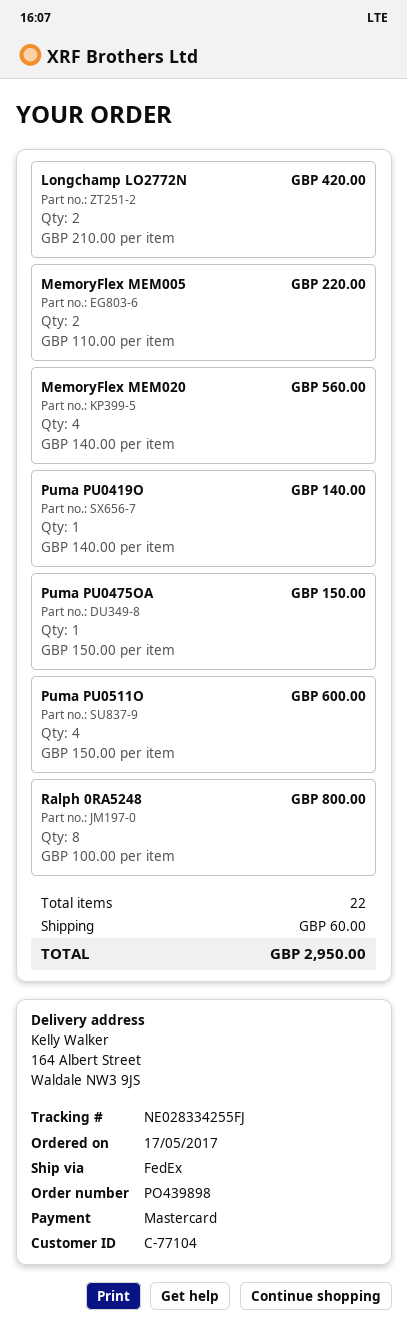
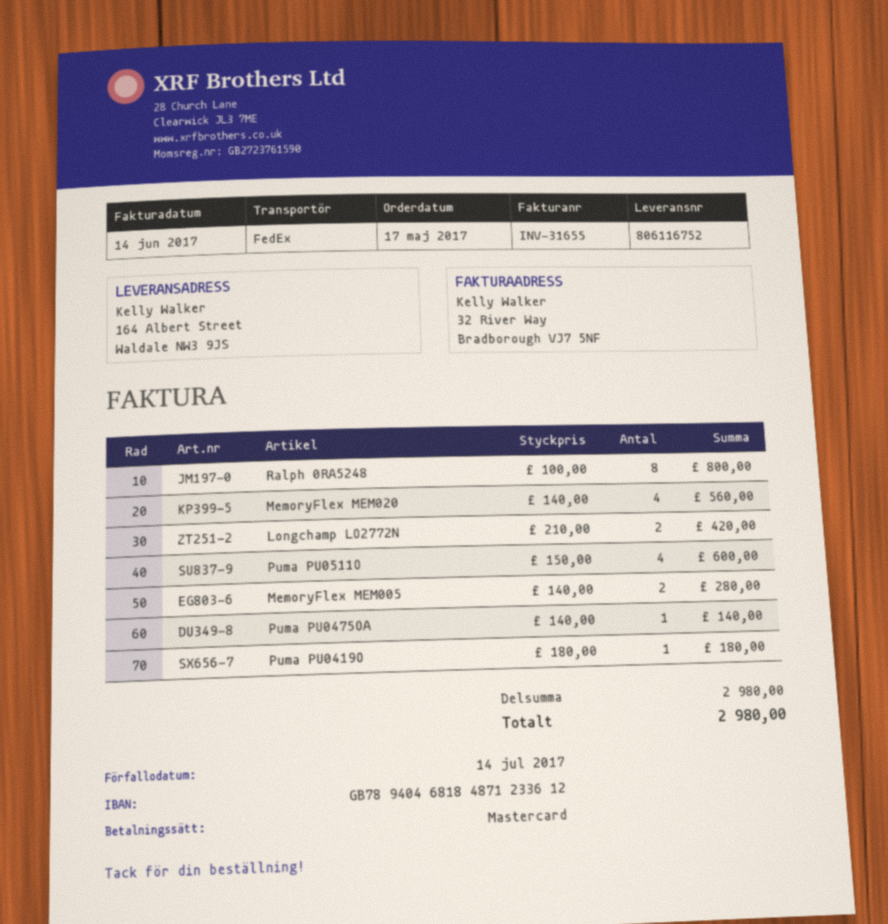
MemoryFlex MEM005: 2 x 110.00 = 220.00 -> 2 x 140.00 = 280.00
Puma PU0419O: 1 x 140.00 = 140.00 -> 1 x 180.00 = 180.00
Puma PU0475OA: 1 x 150.00 = 150.00 -> 1 x 140.00 = 140.00
shipping: 60.00 -> none
total: 2950.00 -> 2980.00

